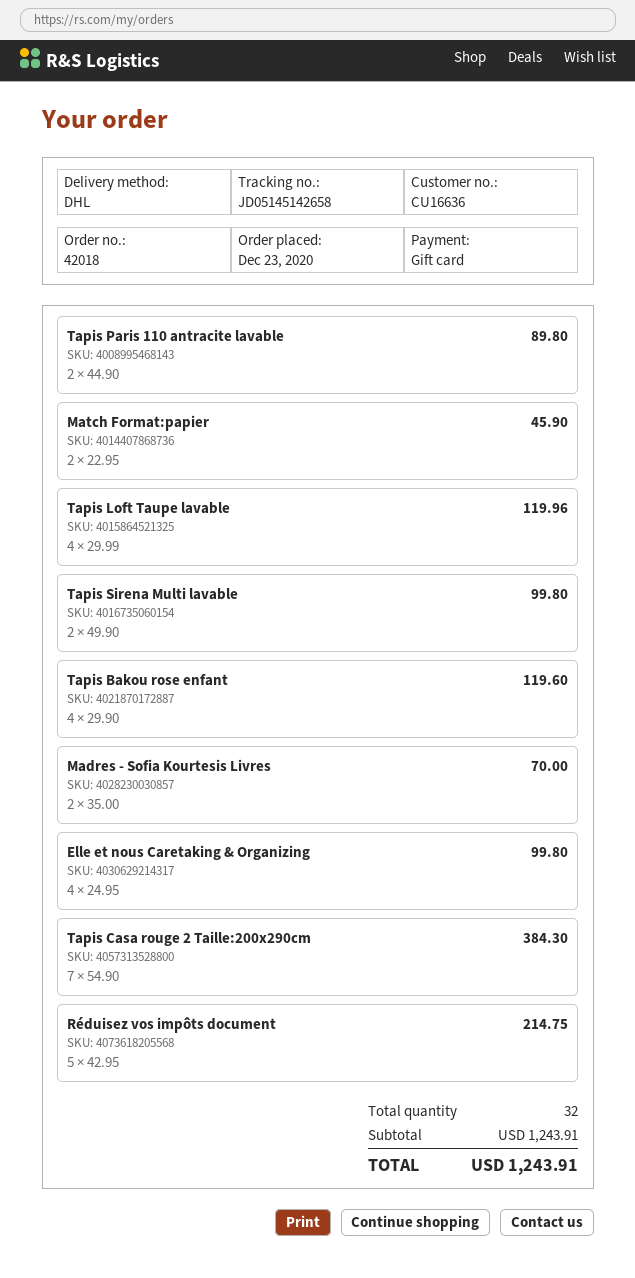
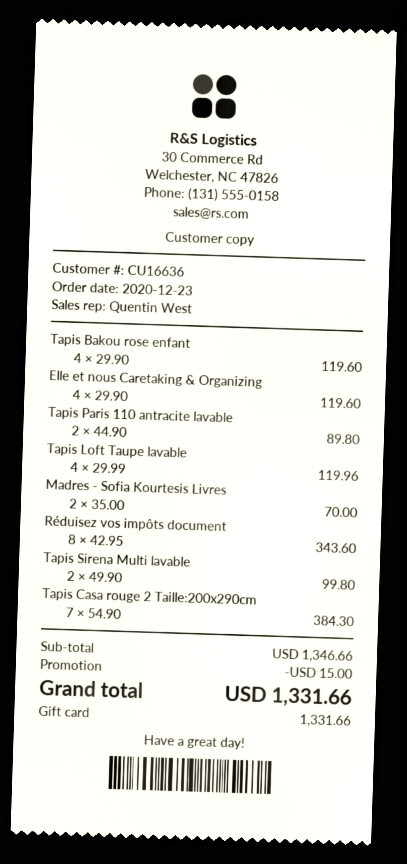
Match Format:papier: 2 x 22.95 = 45.90 -> none
Elle et nous Caretaking & Organizing: 4 x 24.95 = 99.80 -> 4 x 29.90 = 119.60
Réduisez vos impôts document: 5 x 42.95 = 214.75 -> 8 x 42.95 = 343.60
subtotal: 1243.91 -> 1346.66
discount: none -> 15.00
total: 1243.91 -> 1331.66

